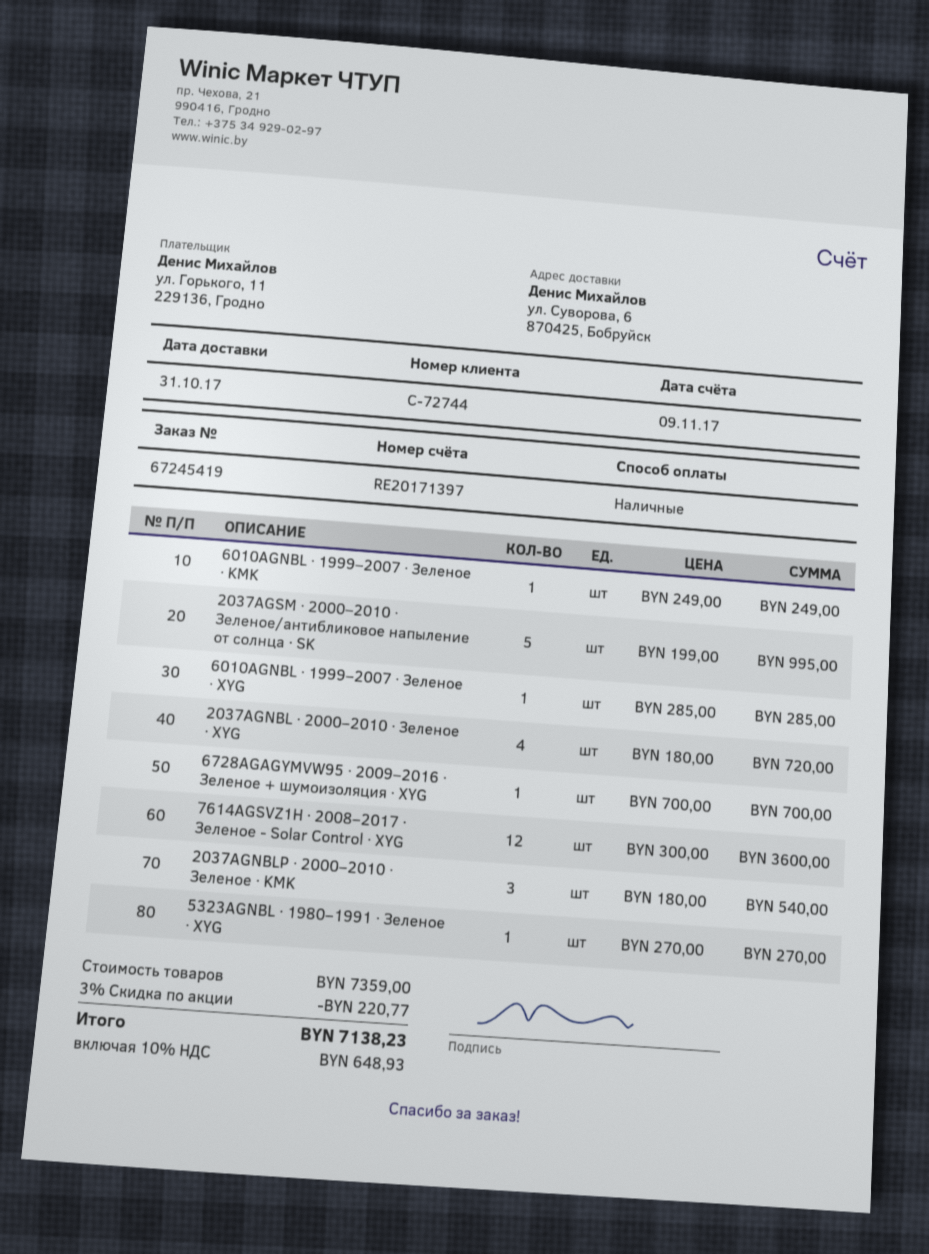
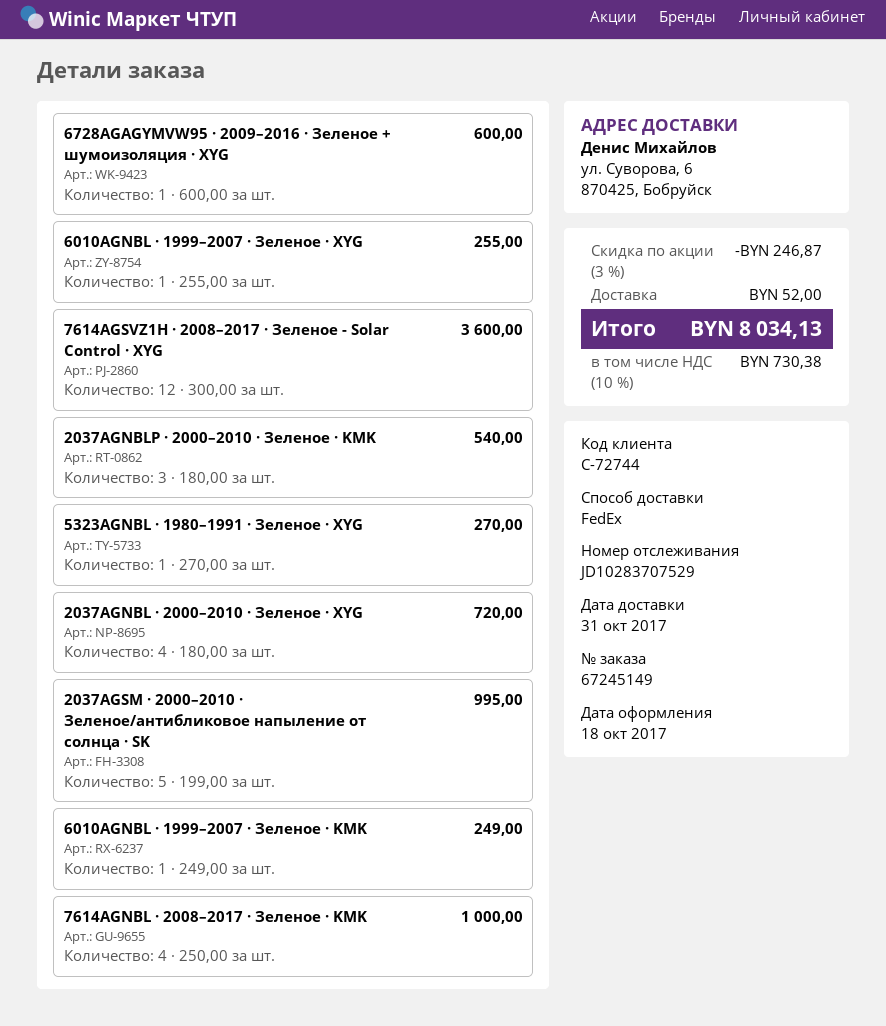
order number: 67245419 -> 67245149
6010AGNBL · 1999–2007 · Зеленое · XYG: 1 x 285.00 = 285.00 -> 1 x 255.00 = 255.00
6728AGAGYMVW95 · 2009–2016 · Зеленое + шумоизоляция · XYG: 1 x 700.00 = 700.00 -> 1 x 600.00 = 600.00
7614AGNBL · 2008–2017 · Зеленое · KMK: none -> 4 x 250.00 = 1000.00
discount: 3% = 220.77 -> 3% = 246.87
shipping: none -> 52.00
tax: 10% = 648.93 -> 10% = 730.38
total: 7138.23 -> 8034.13

